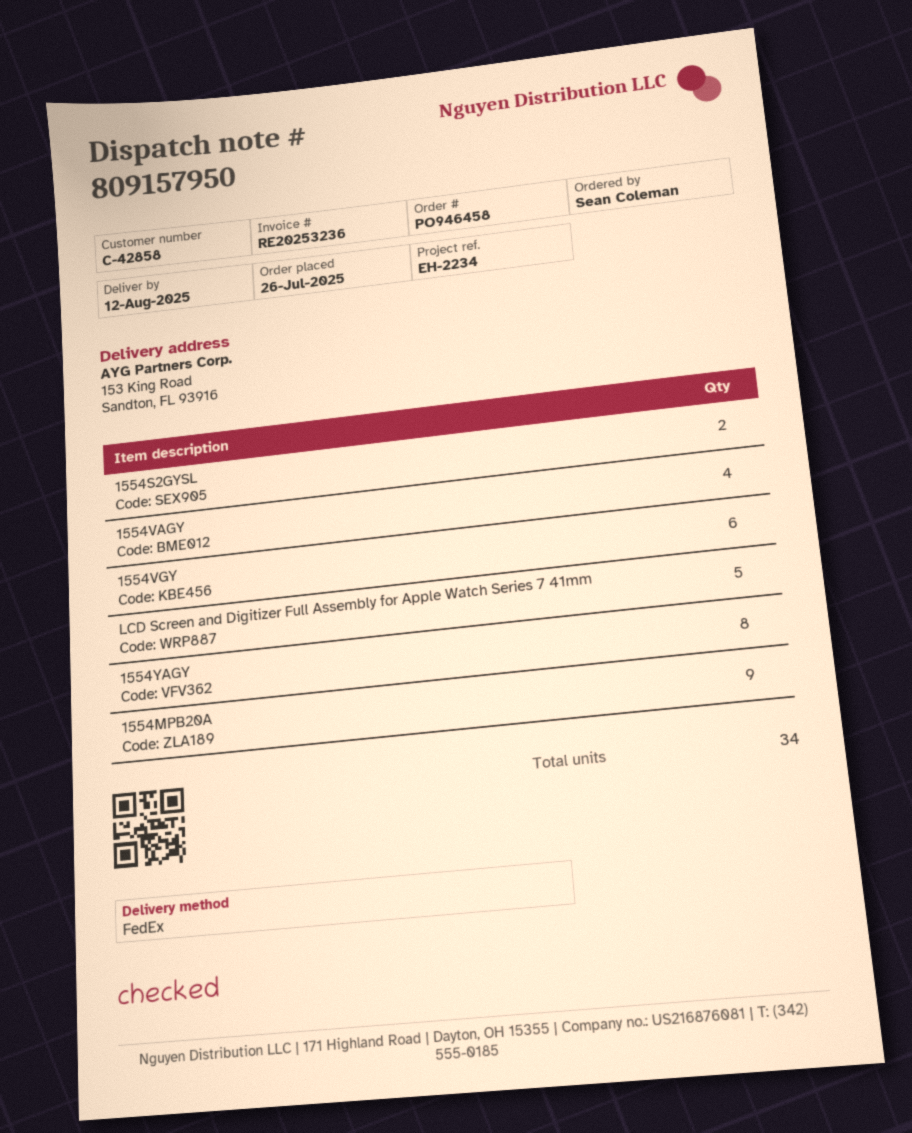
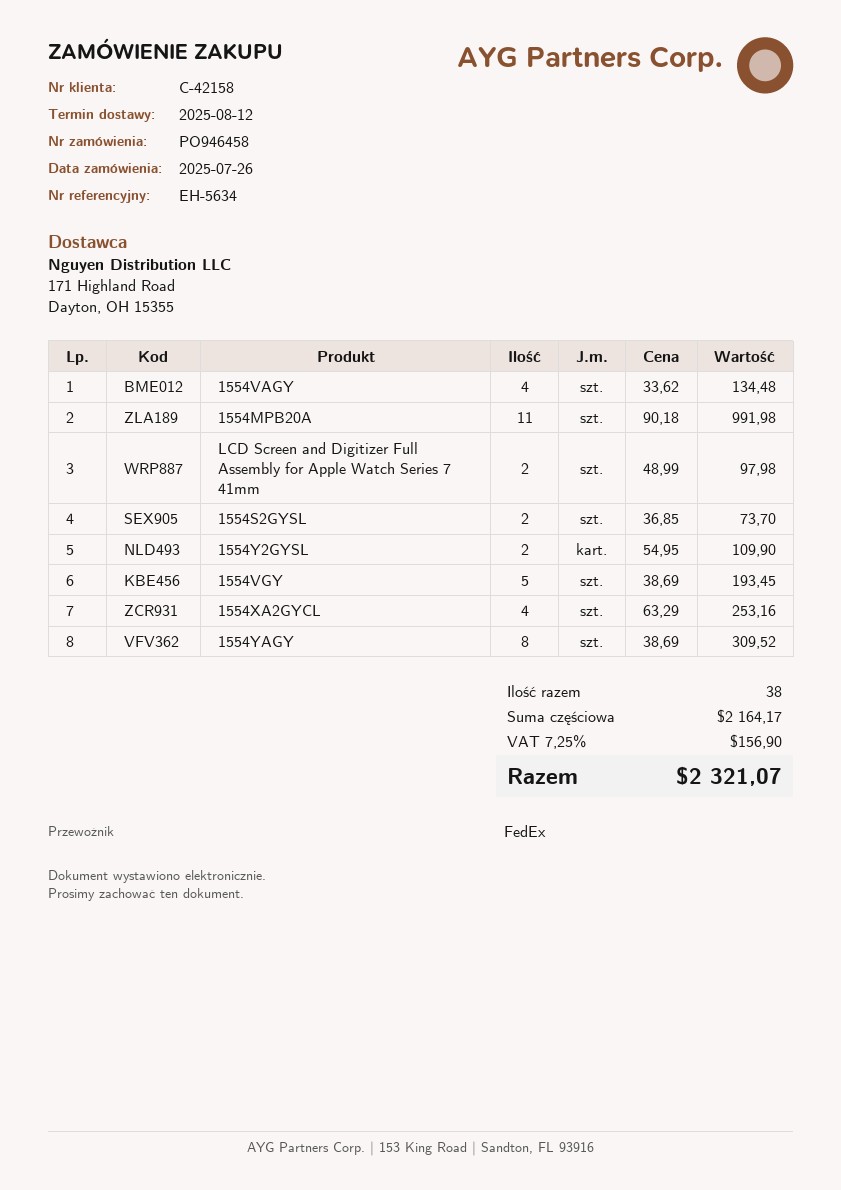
customer number: C-42858 -> C-42158
reference: EH-2234 -> EH-5634
1554VGY: 6 -> 5
LCD Screen and Digitizer Full Assembly for Apple Watch Series 7 41mm: 5 -> 2
1554MPB20A: 9 -> 11
1554Y2GYSL: none -> 2
1554XA2GYCL: none -> 4
total quantity: 34 -> 38

